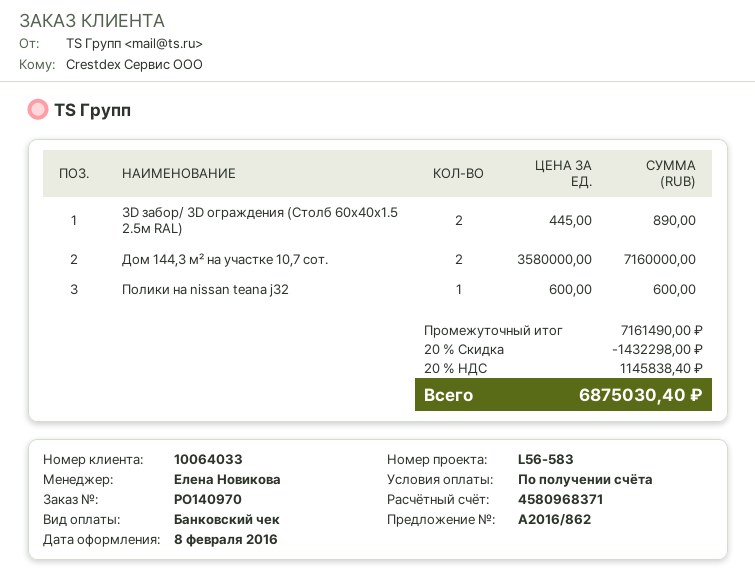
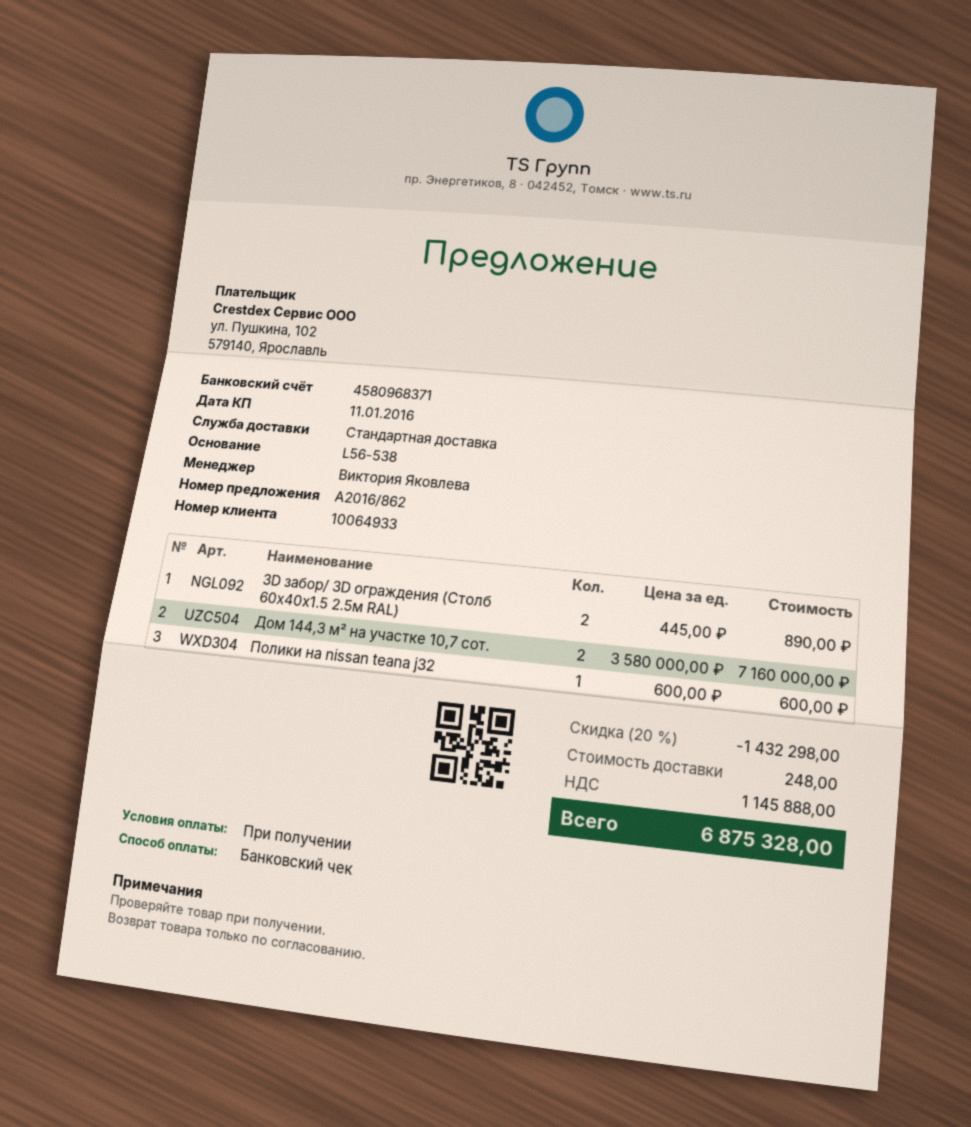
customer number: 10064033 -> 10064933
reference: L56-583 -> L56-538
sales rep: Елена Новикова -> Виктория Яковлева
shipping: none -> 248.00
tax: 1145838.40 -> 1145888.00
total: 6875030.40 -> 6875328.00

